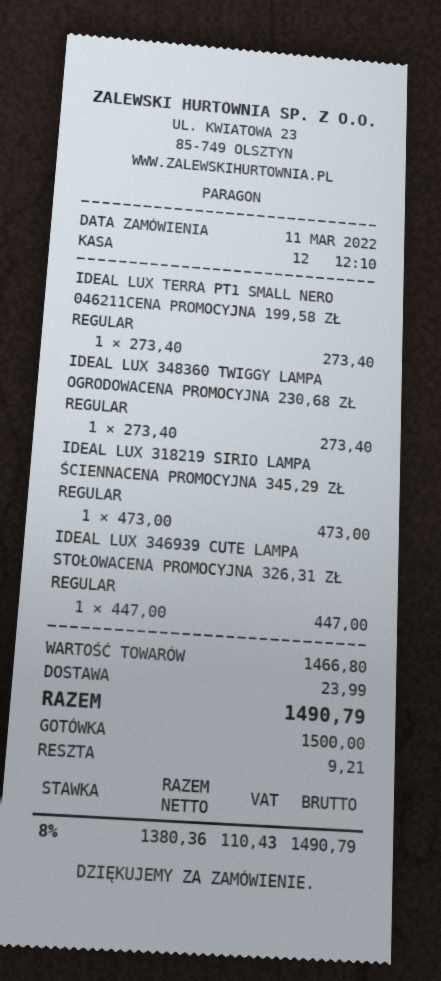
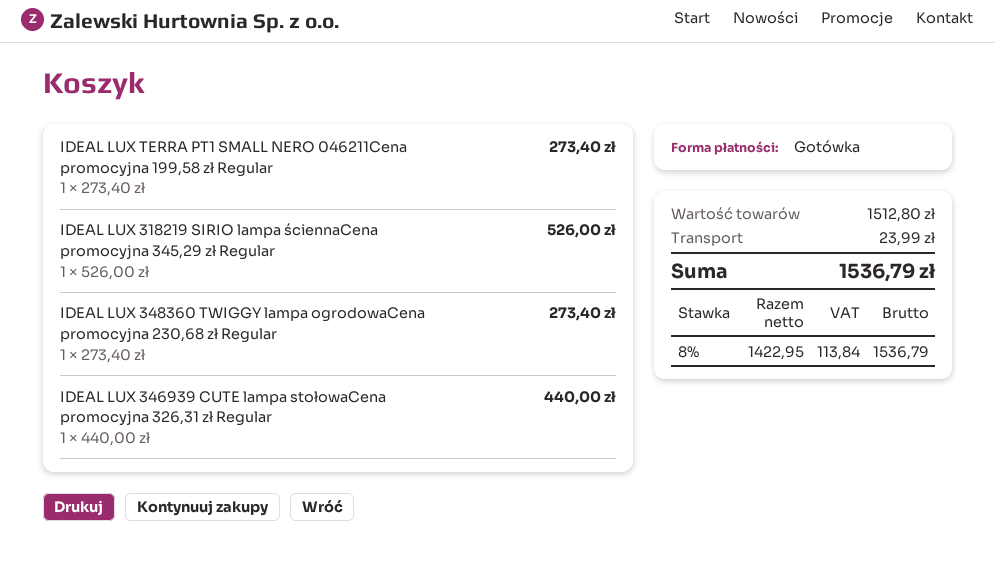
IDEAL LUX 318219 SIRIO LAMPA ŚCIENNACENA PROMOCYJNA 345,29 ZŁ REGULAR: 1 x 473.00 = 473.00 -> 1 x 526.00 = 526.00
IDEAL LUX 346939 CUTE LAMPA STOŁOWACENA PROMOCYJNA 326,31 ZŁ REGULAR: 1 x 447.00 = 447.00 -> 1 x 440.00 = 440.00
subtotal: 1466.80 -> 1512.80
net: 1380.36 -> 1422.95
tax: 8% = 110.43 -> 8% = 113.84
total: 1490.79 -> 1536.79

